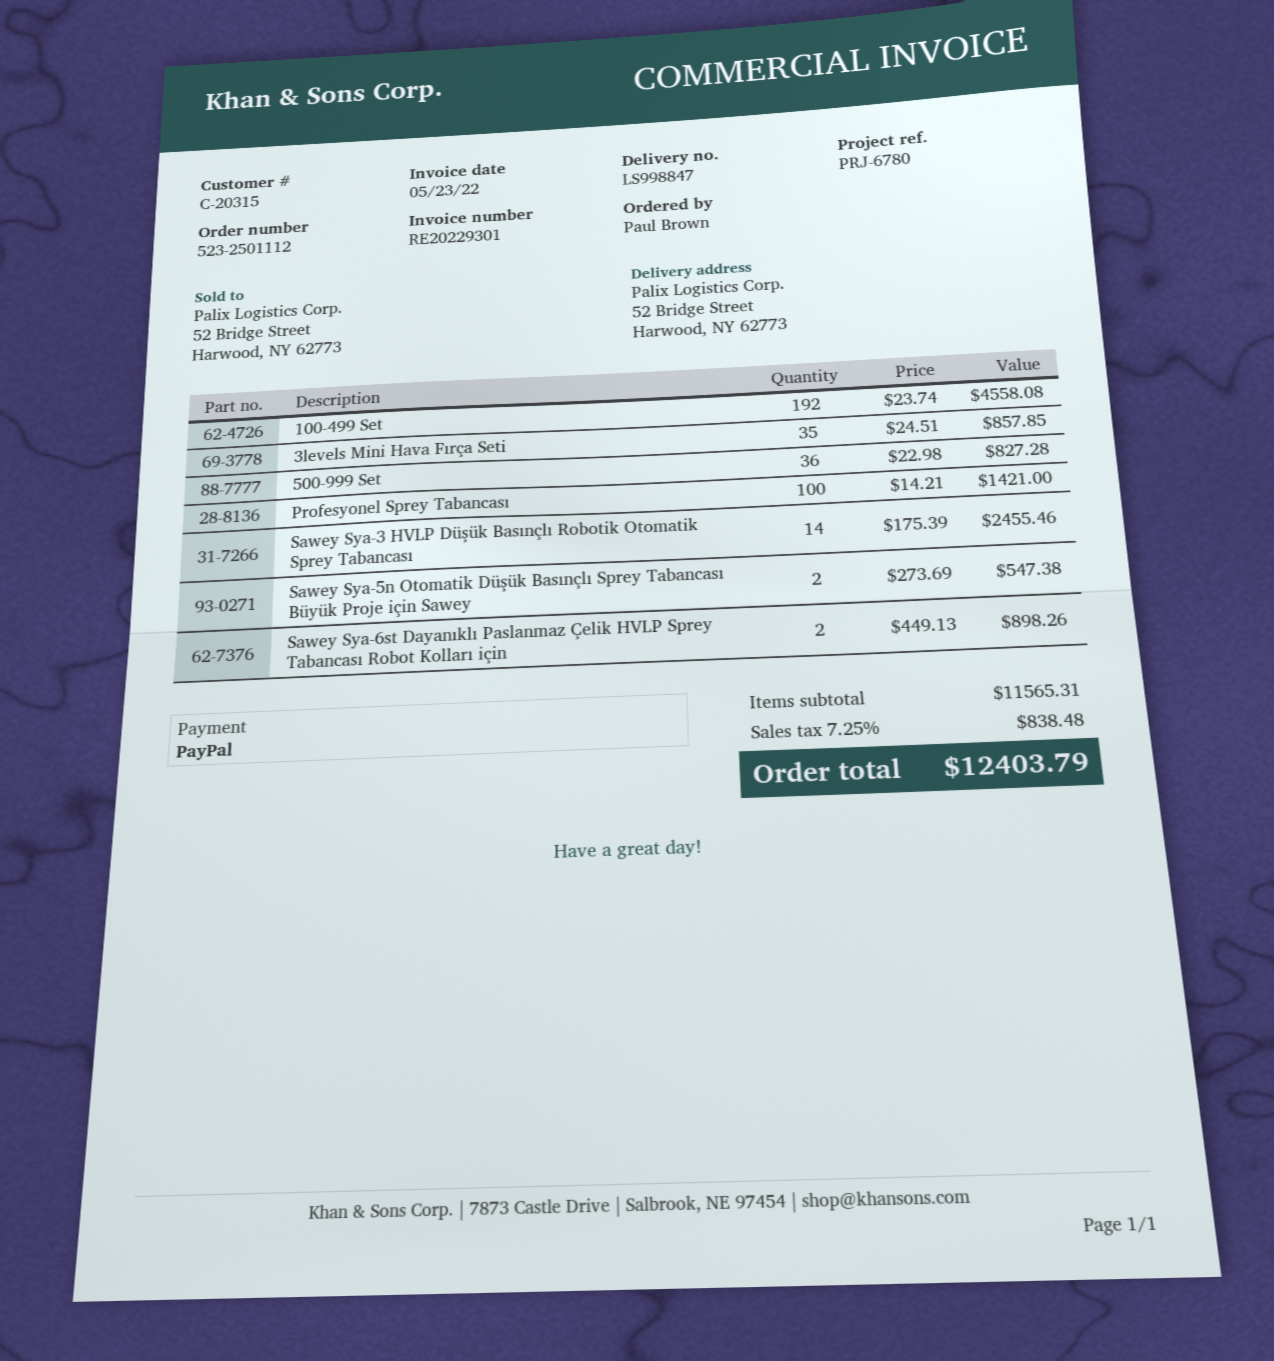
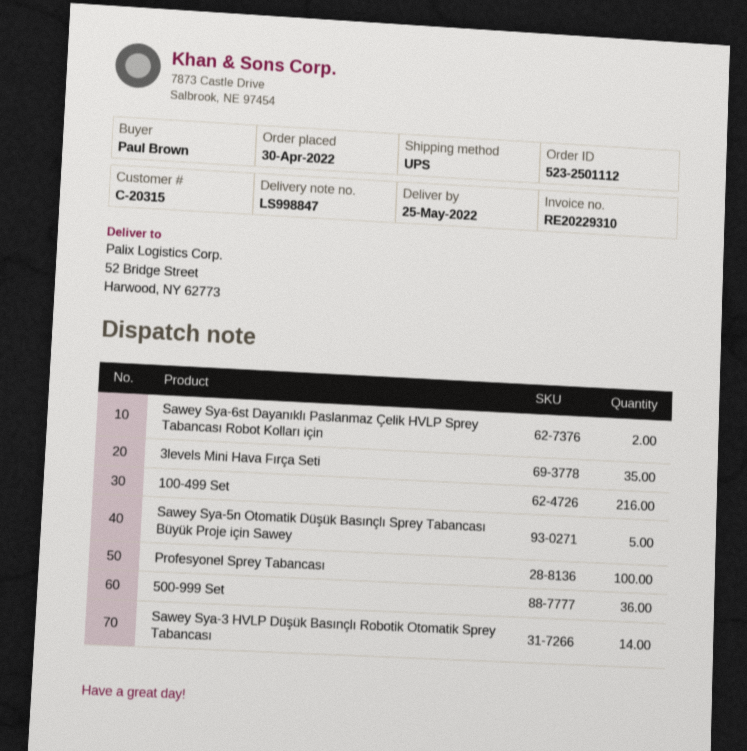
invoice number: RE20229301 -> RE20229310
100-499 Set: 192 -> 216
Sawey Sya-5n Otomatik Düşük Basınçlı Sprey Tabancası Büyük Proje için Sawey: 2 -> 5

